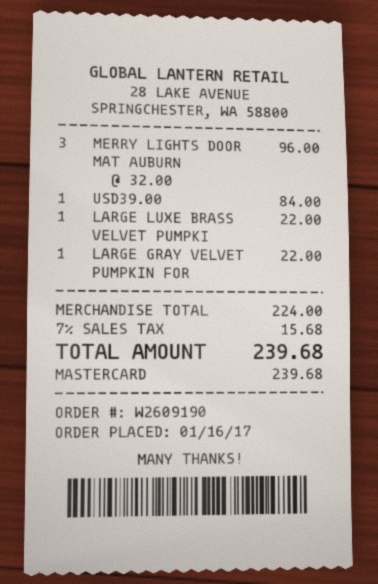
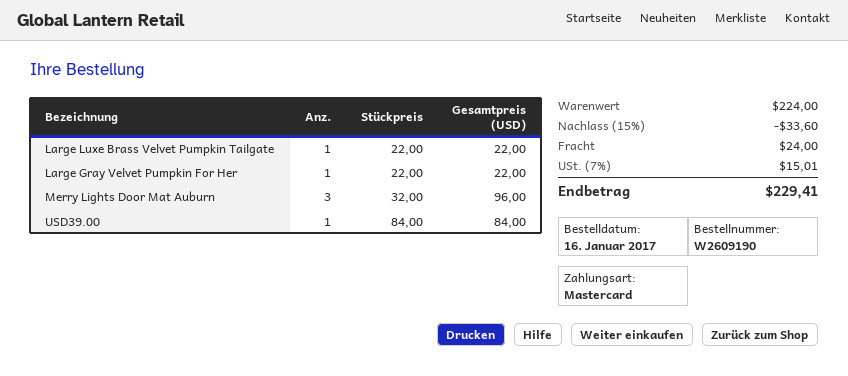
discount: none -> 15% = 33.60
shipping: none -> 24.00
tax: 7% = 15.68 -> 7% = 15.01
total: 239.68 -> 229.41

